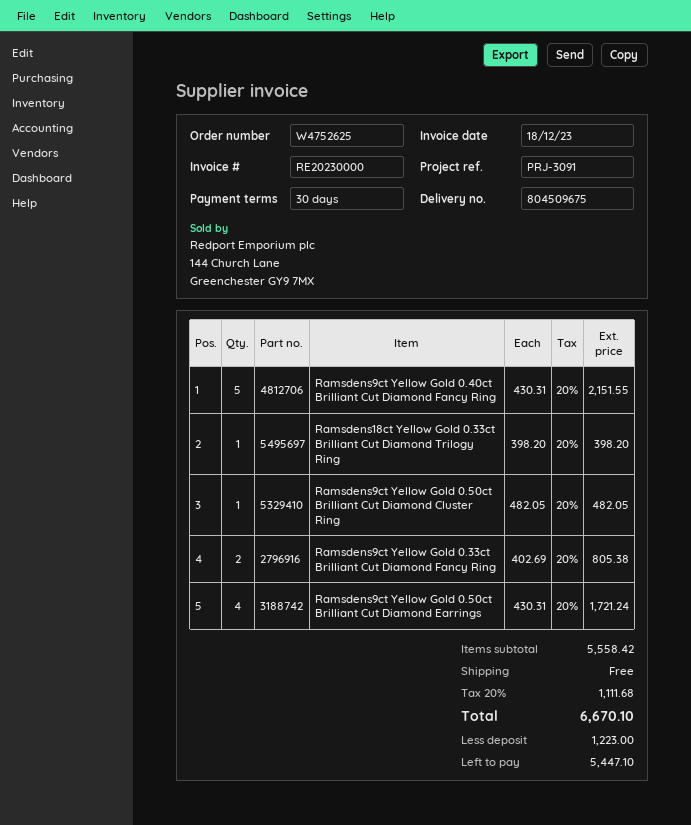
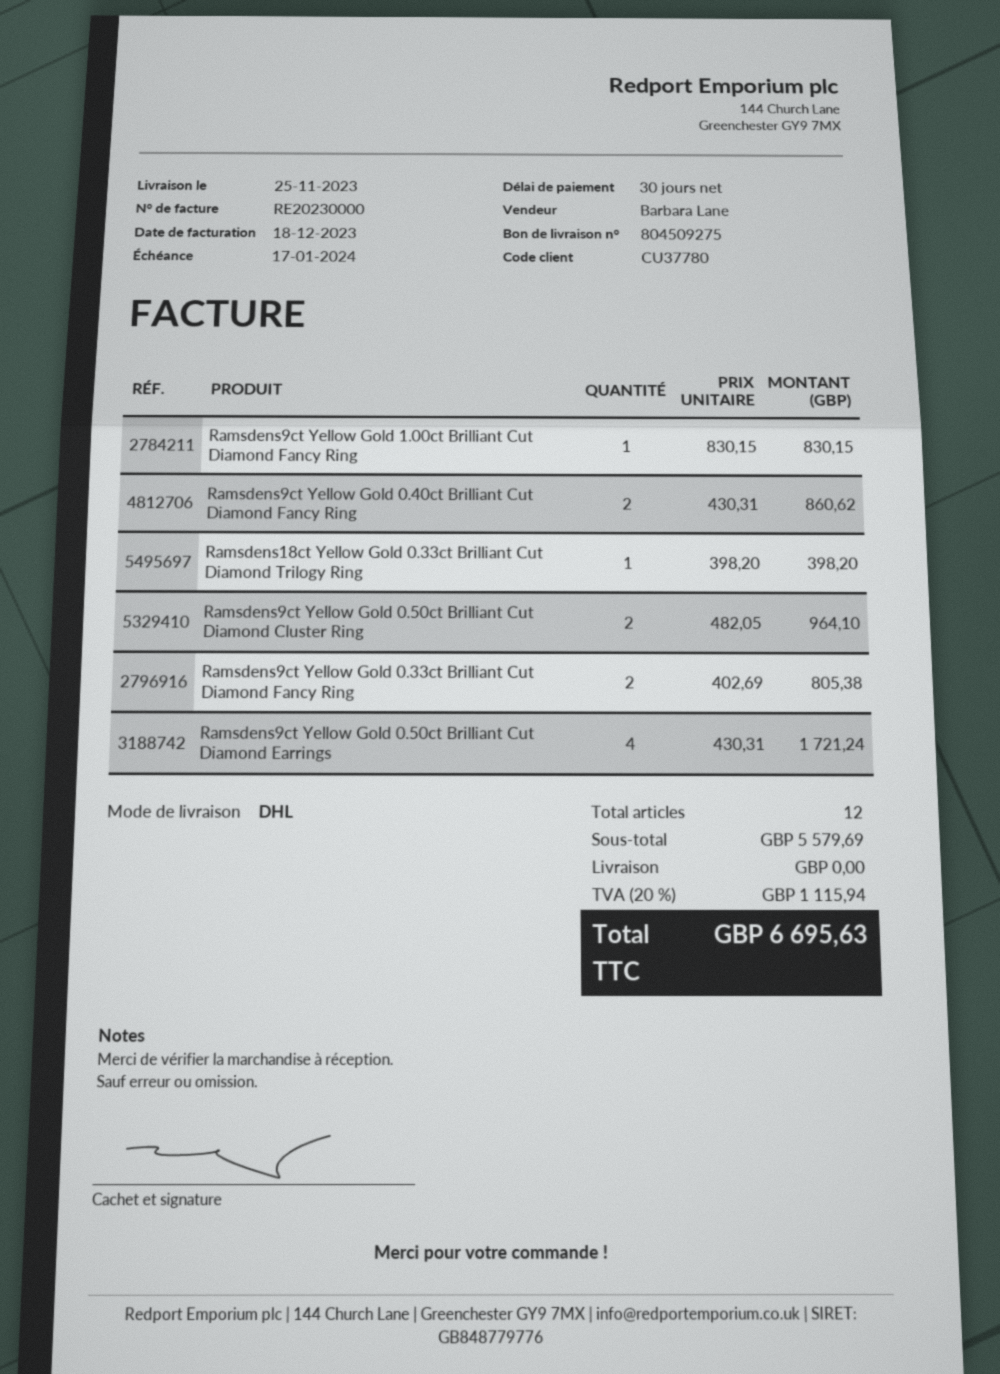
delivery note number: 804509675 -> 804509275
Ramsdens9ct Yellow Gold 0.40ct Brilliant Cut Diamond Fancy Ring: 5 x 430.31 = 2151.55 -> 2 x 430.31 = 860.62
Ramsdens9ct Yellow Gold 0.50ct Brilliant Cut Diamond Cluster Ring: 1 x 482.05 = 482.05 -> 2 x 482.05 = 964.10
Ramsdens9ct Yellow Gold 1.00ct Brilliant Cut Diamond Fancy Ring: none -> 1 x 830.15 = 830.15
subtotal: 5558.42 -> 5579.69
tax: 20% = 1111.68 -> 20% = 1115.94
total: 6670.10 -> 6695.63

